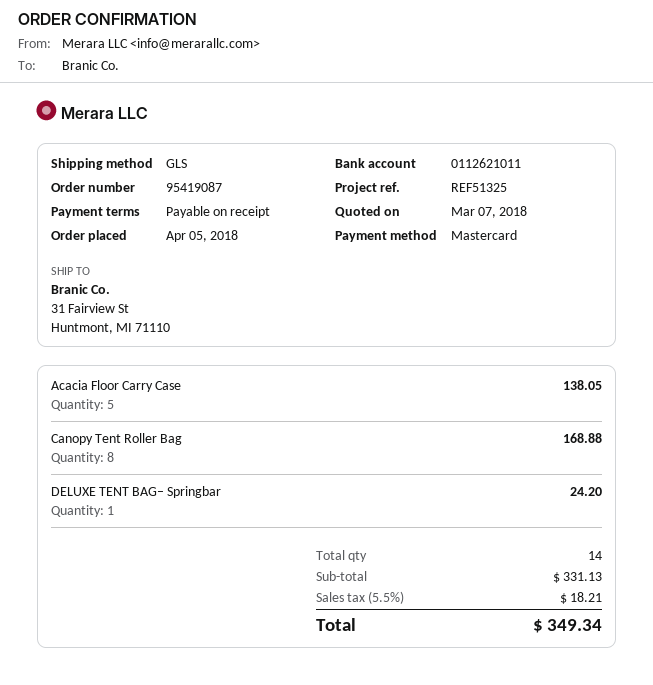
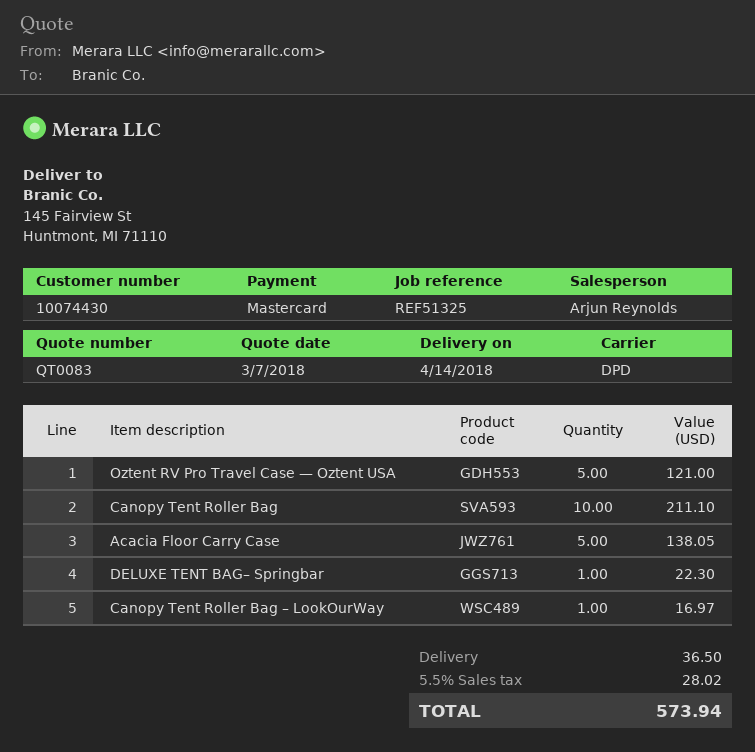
shipping method: GLS -> DPD
ship to: 31 Fairview St, Huntmont, MI 71110 -> 145 Fairview St, Huntmont, MI 71110
Canopy Tent Roller Bag: 8 for 168.88 -> 10 for 211.10
DELUXE TENT BAG– Springbar: 1 for 24.20 -> 1 for 22.30
Oztent RV Pro Travel Case — Oztent USA: none -> 5 for 121.00
Canopy Tent Roller Bag – LookOurWay: none -> 1 for 16.97
shipping: none -> 36.50
tax: 5.5% = 18.21 -> 5.5% = 28.02
total: 349.34 -> 573.94

